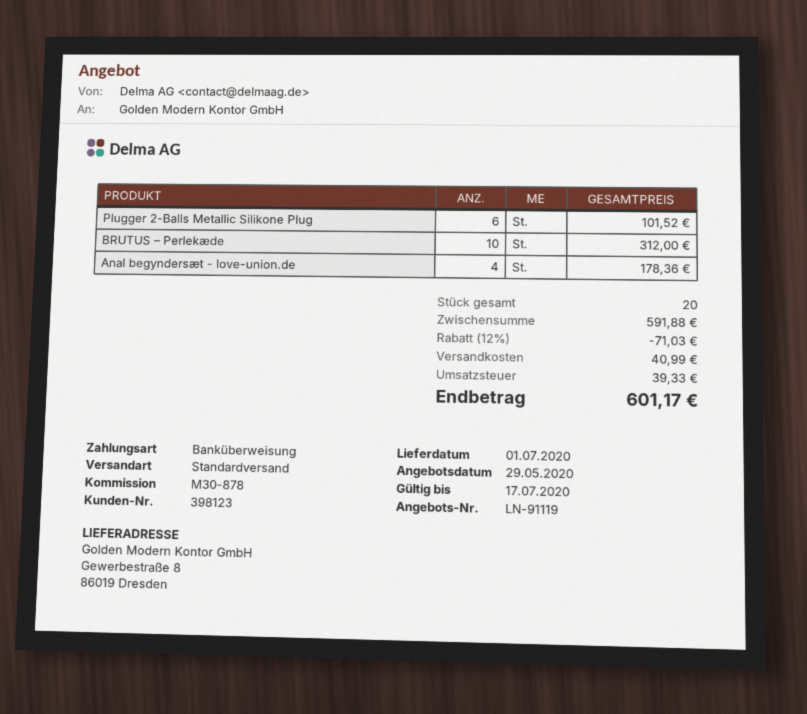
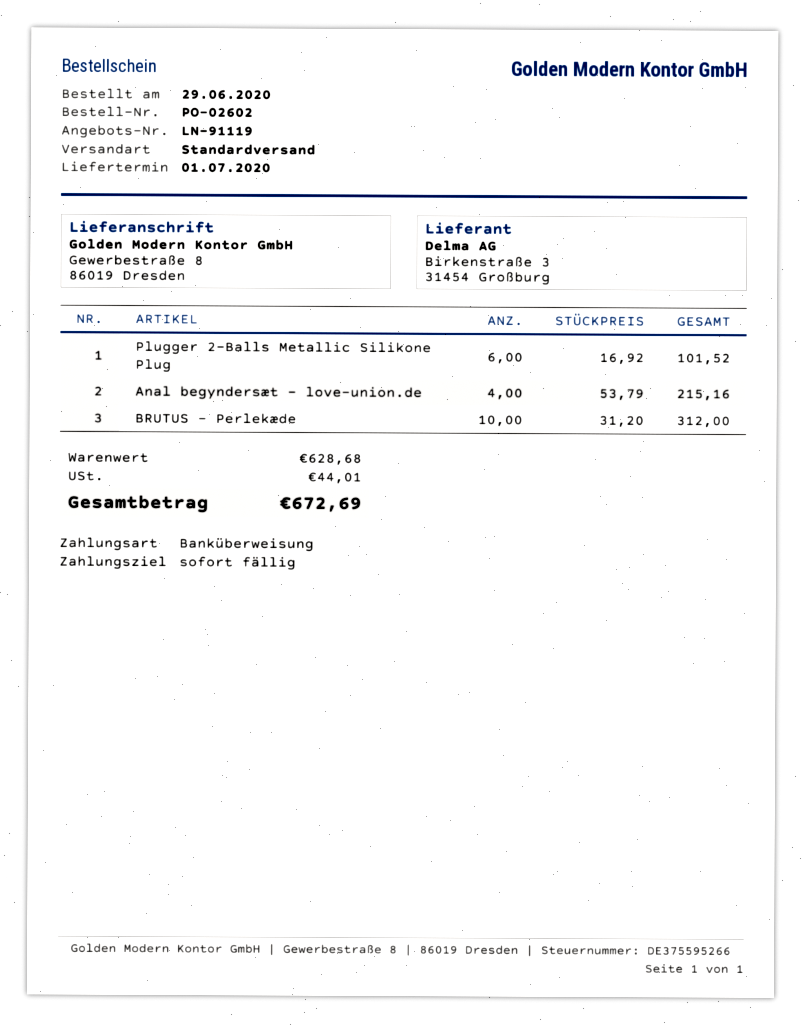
Anal begyndersæt - love-union.de: 4 for 178.36 -> 4 for 215.16
subtotal: 591.88 -> 628.68
discount: 12% = 71.03 -> none
shipping: 40.99 -> none
tax: 39.33 -> 44.01
total: 601.17 -> 672.69

